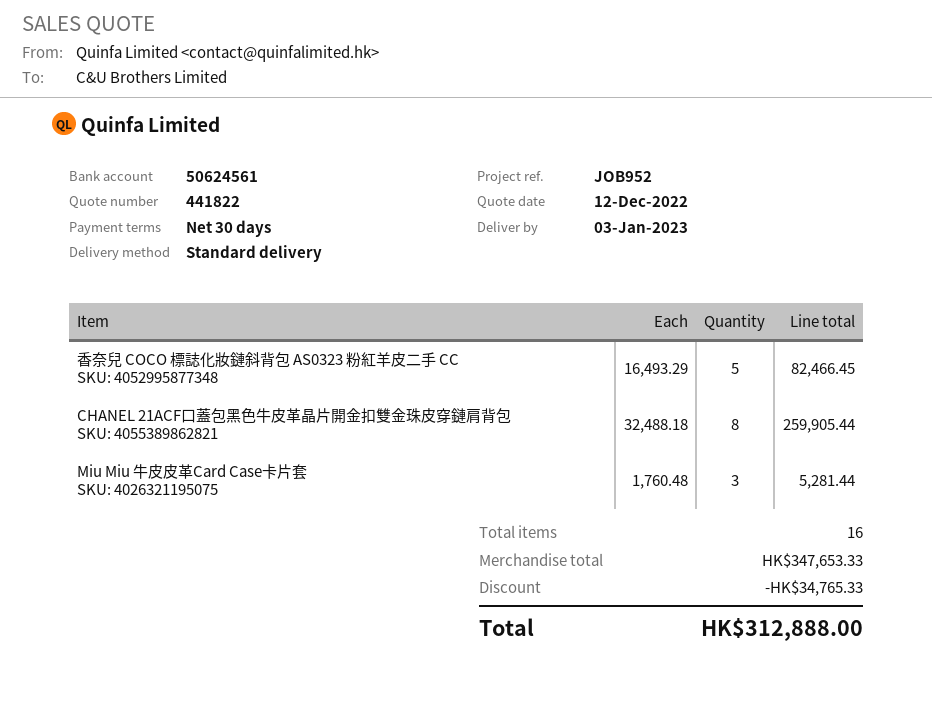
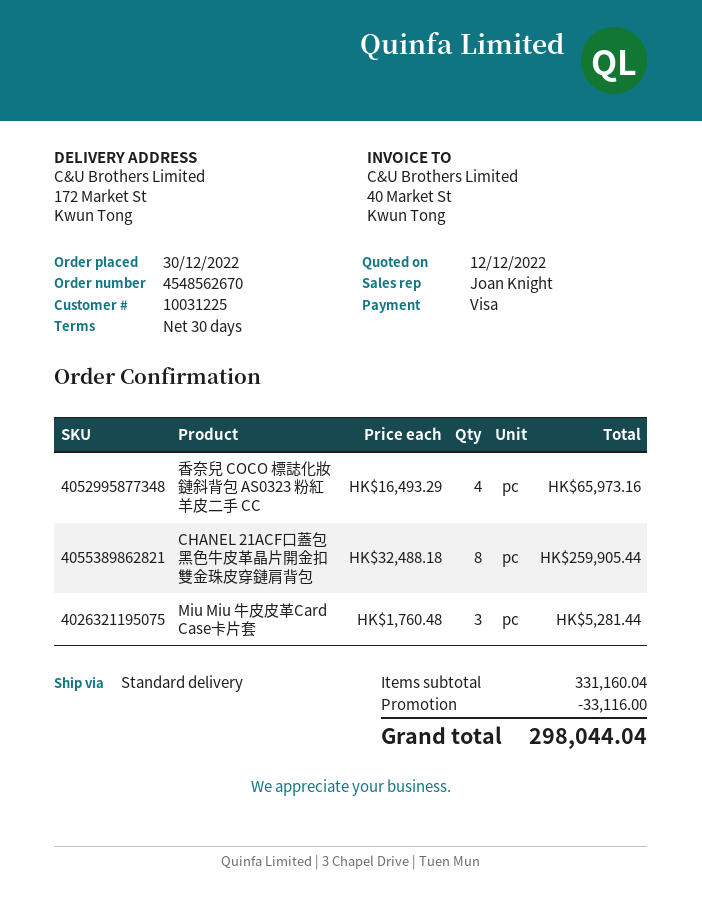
香奈兒 COCO 標誌化妝鏈斜背包 AS0323 粉紅羊皮二手 CC: 5 x 16493.29 = 82466.45 -> 4 x 16493.29 = 65973.16
subtotal: 347653.33 -> 331160.04
discount: 34765.33 -> 33116.00
total: 312888.00 -> 298044.04

